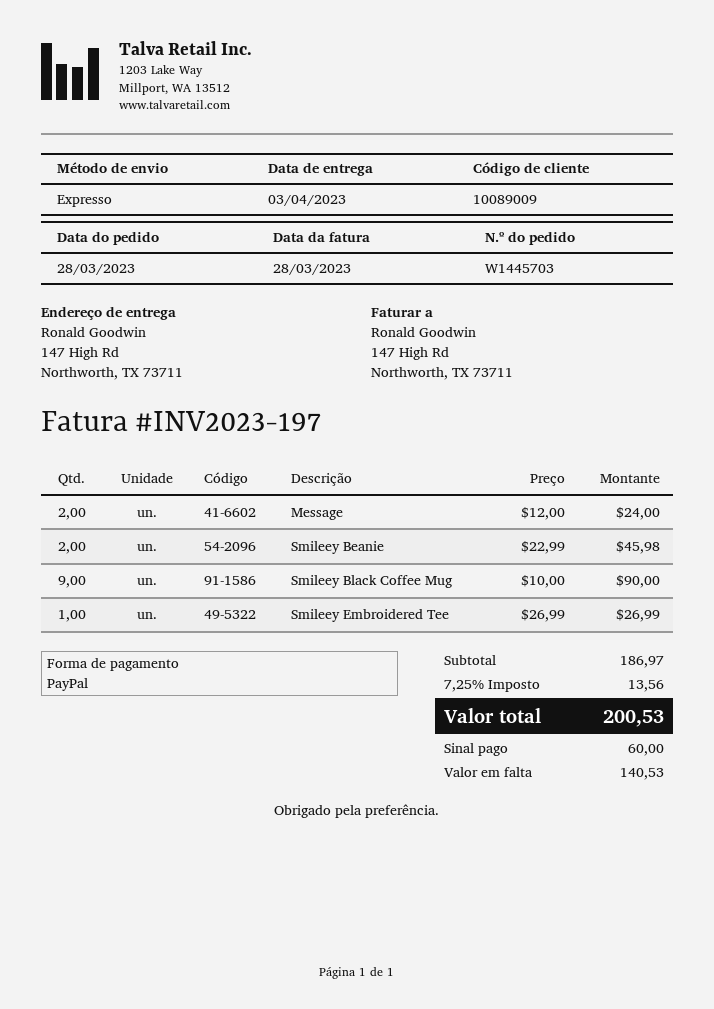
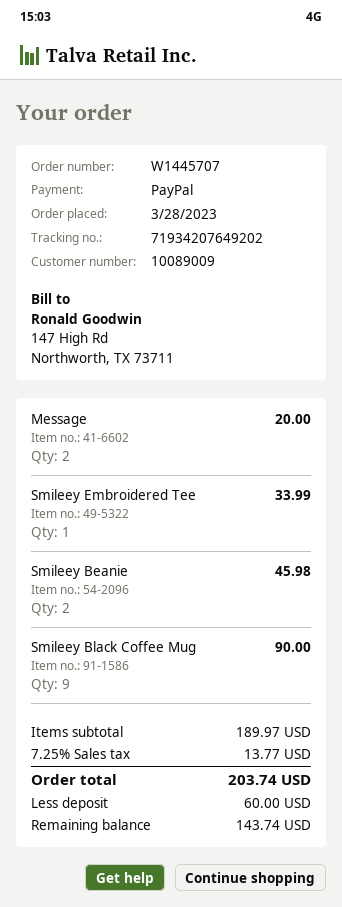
order number: W1445703 -> W1445707
Message: 2 for 24.00 -> 2 for 20.00
Smileey Embroidered Tee: 1 for 26.99 -> 1 for 33.99
subtotal: 186.97 -> 189.97
tax: 7.25% = 13.56 -> 7.25% = 13.77
total: 200.53 -> 203.74
balance: 140.53 -> 143.74

